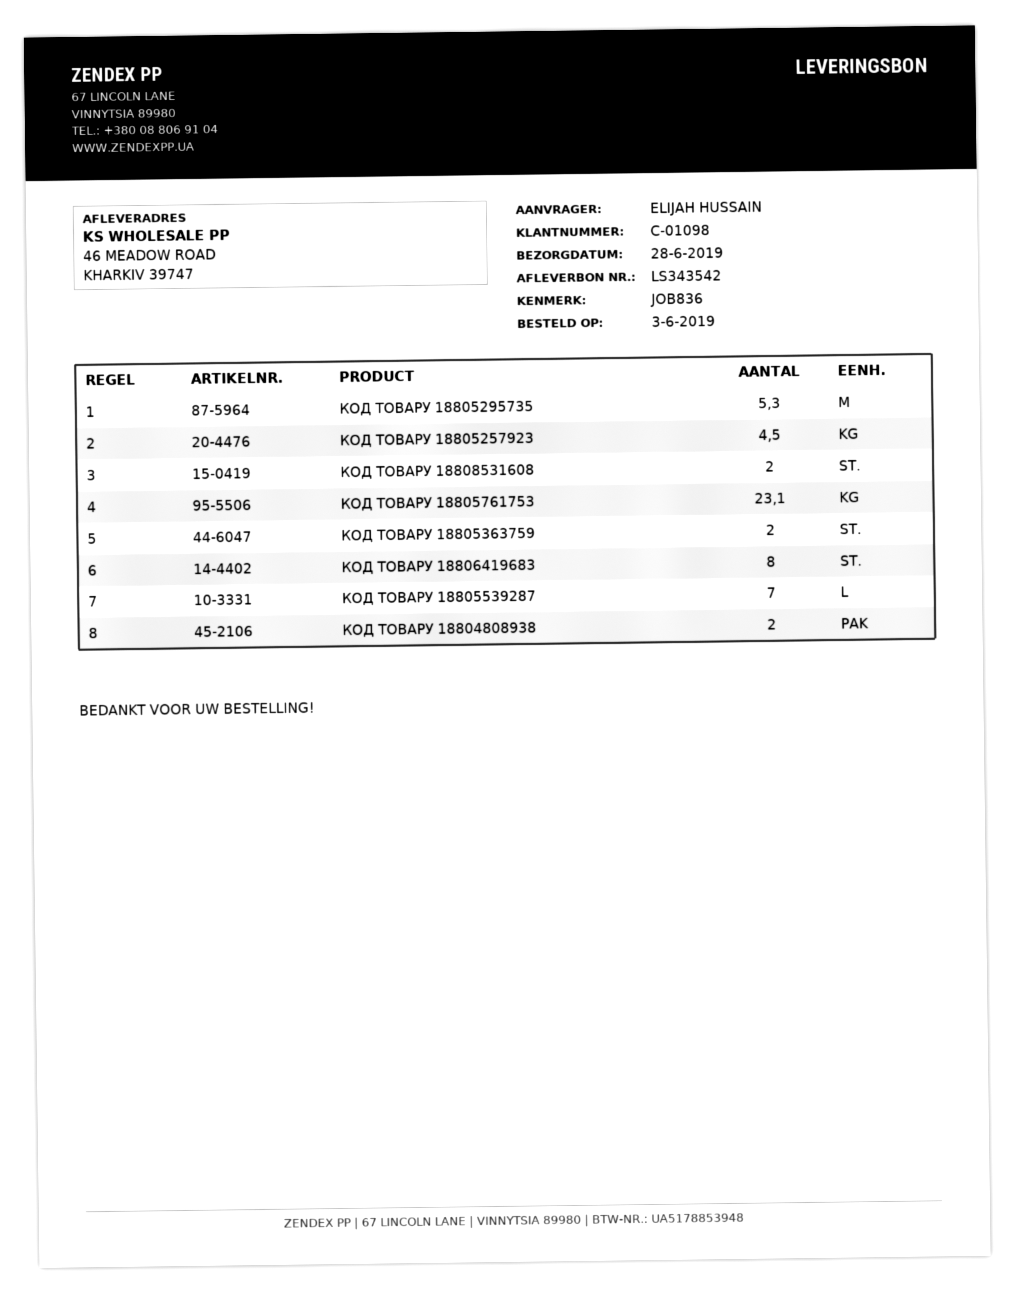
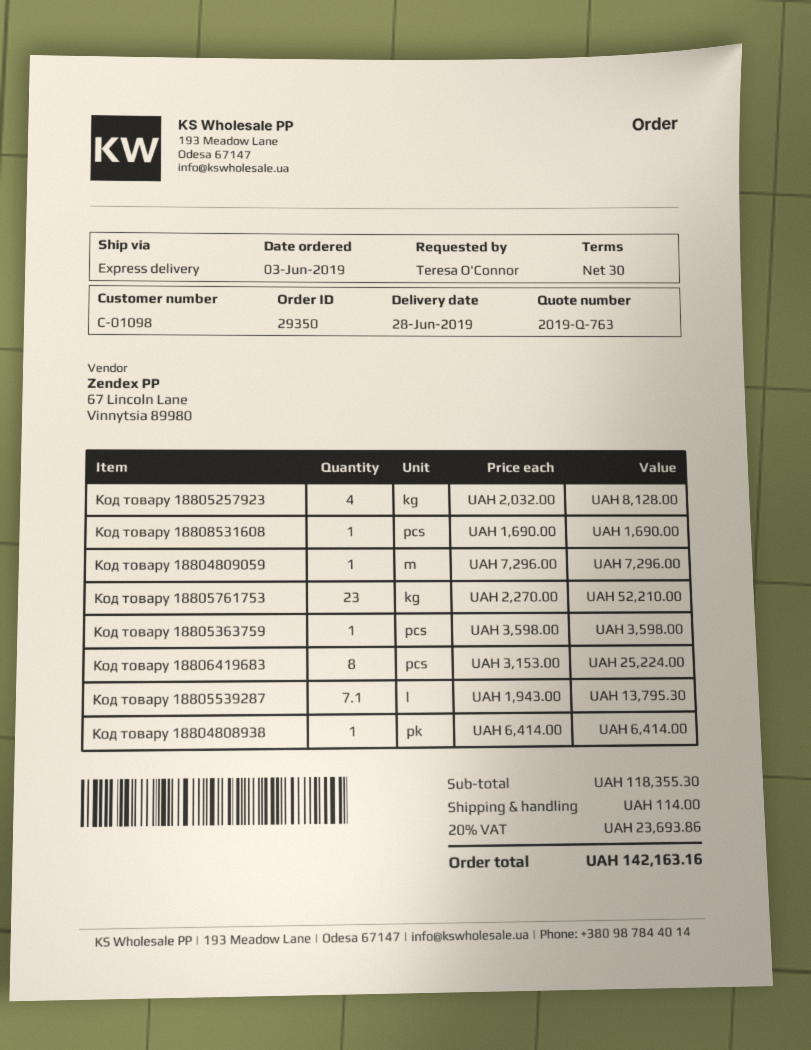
ordered by: ELIJAH HUSSAIN -> Teresa O'Connor
КОД ТОВАРУ 18805295735: 5.3 -> none
КОД ТОВАРУ 18805257923: 4.5 -> 4
КОД ТОВАРУ 18808531608: 2 -> 1
КОД ТОВАРУ 18805761753: 23.1 -> 23
КОД ТОВАРУ 18805363759: 2 -> 1
КОД ТОВАРУ 18805539287: 7 -> 7.1
КОД ТОВАРУ 18804808938: 2 -> 1
Код товару 18804809059: none -> 1

